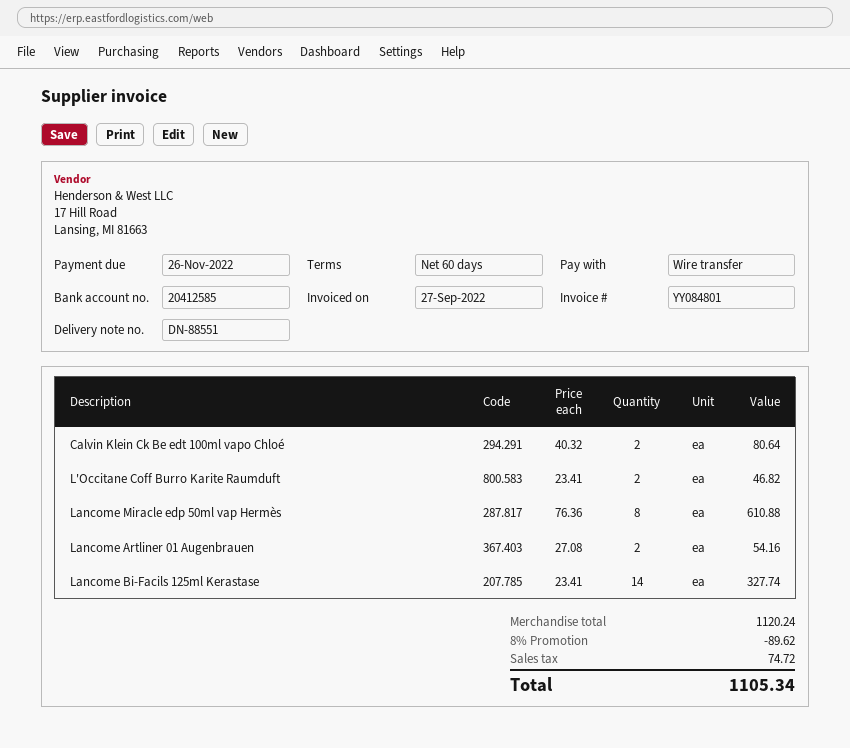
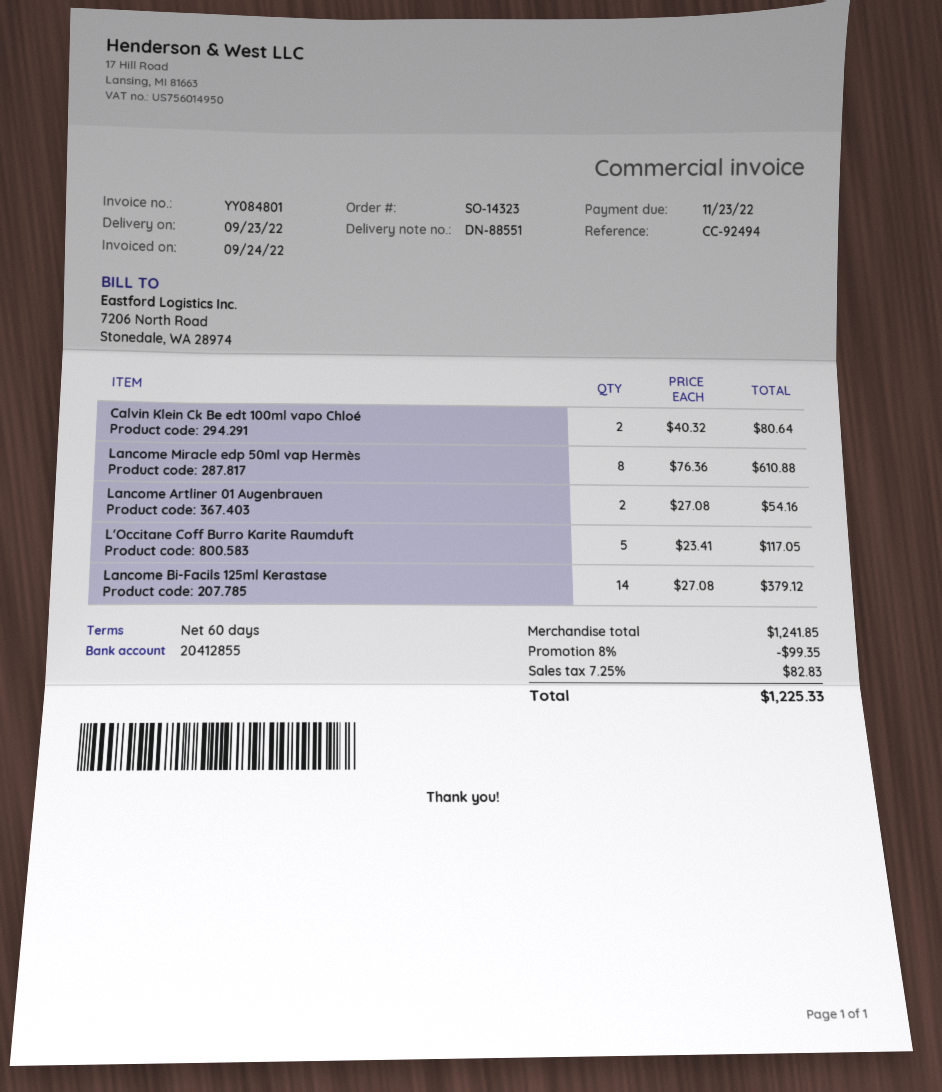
invoice date: 2022-09-27 -> 2022-09-24
due date: 2022-11-26 -> 2022-11-23
bank account: 20412585 -> 20412855
L'Occitane Coff Burro Karite Raumduft: 2 x 23.41 = 46.82 -> 5 x 23.41 = 117.05
Lancome Bi-Facils 125ml Kerastase: 14 x 23.41 = 327.74 -> 14 x 27.08 = 379.12
subtotal: 1120.24 -> 1241.85
discount: 8% = 89.62 -> 8% = 99.35
tax: 74.72 -> 82.83
total: 1105.34 -> 1225.33

